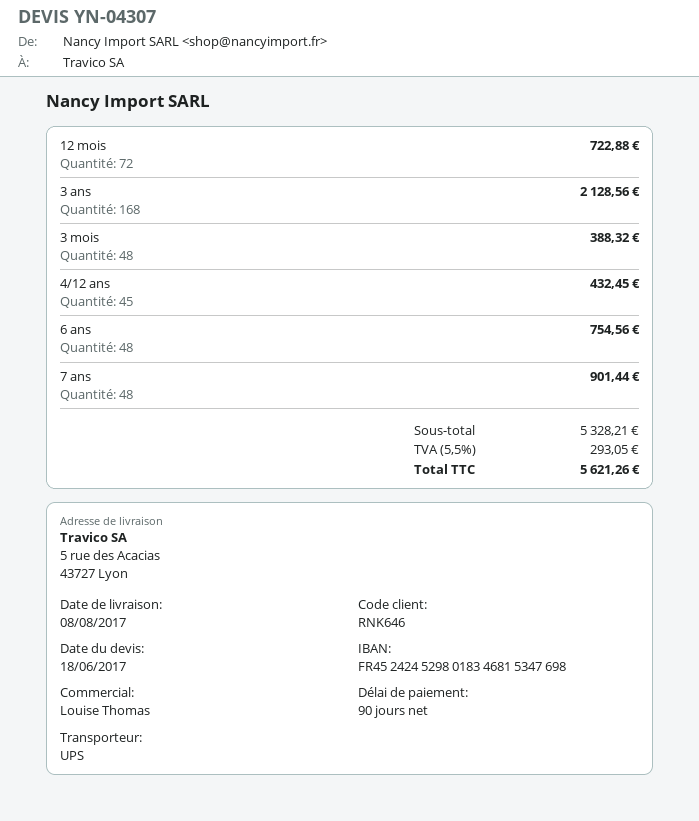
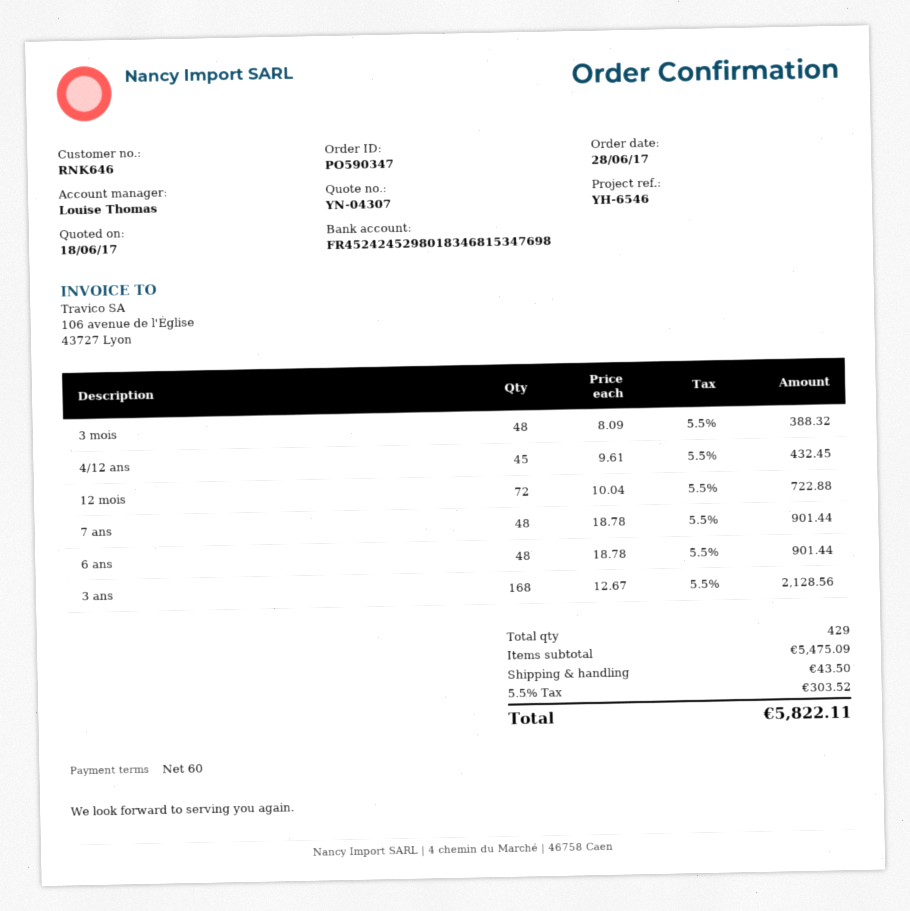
payment terms: 90 days -> 60 days
6 ans: 48 for 754.56 -> 48 for 901.44
subtotal: 5328.21 -> 5475.09
shipping: none -> 43.50
tax: 5.5% = 293.05 -> 5.5% = 303.52
total: 5621.26 -> 5822.11

